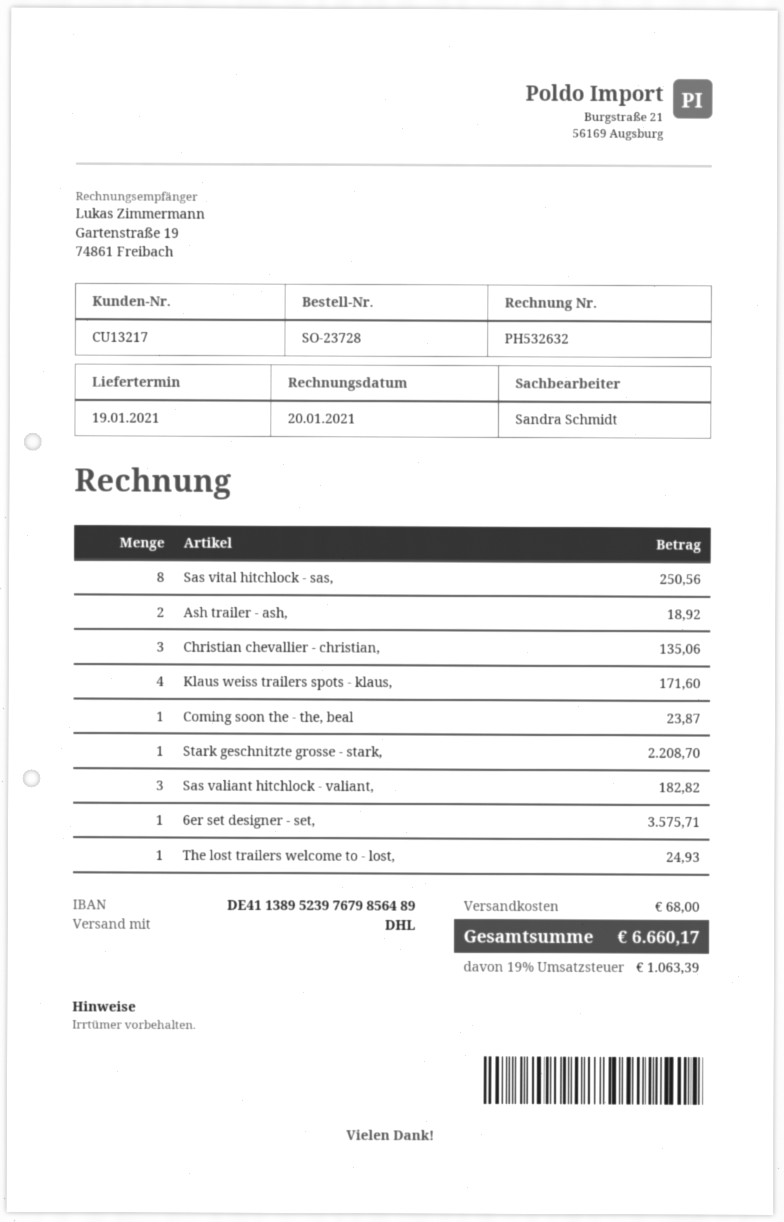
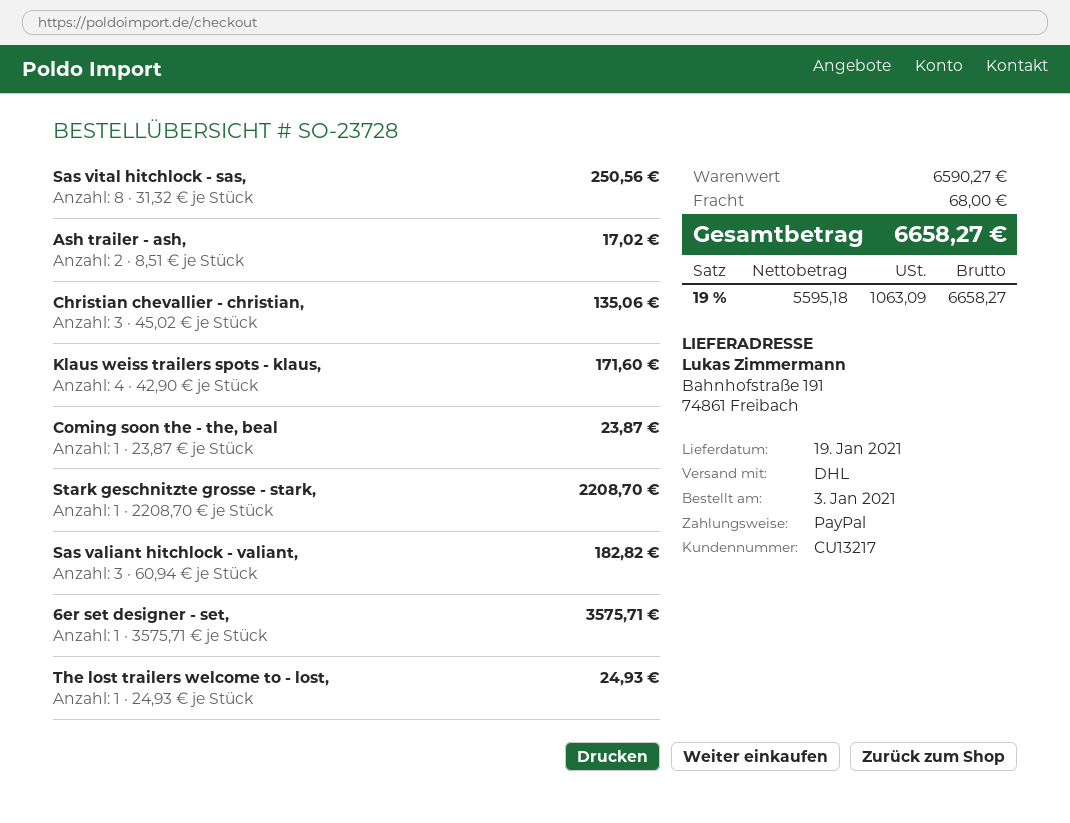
Ash trailer - ash,: 2 for 18.92 -> 2 for 17.02
tax: 19% = 1063.39 -> 19% = 1063.09
total: 6660.17 -> 6658.27

